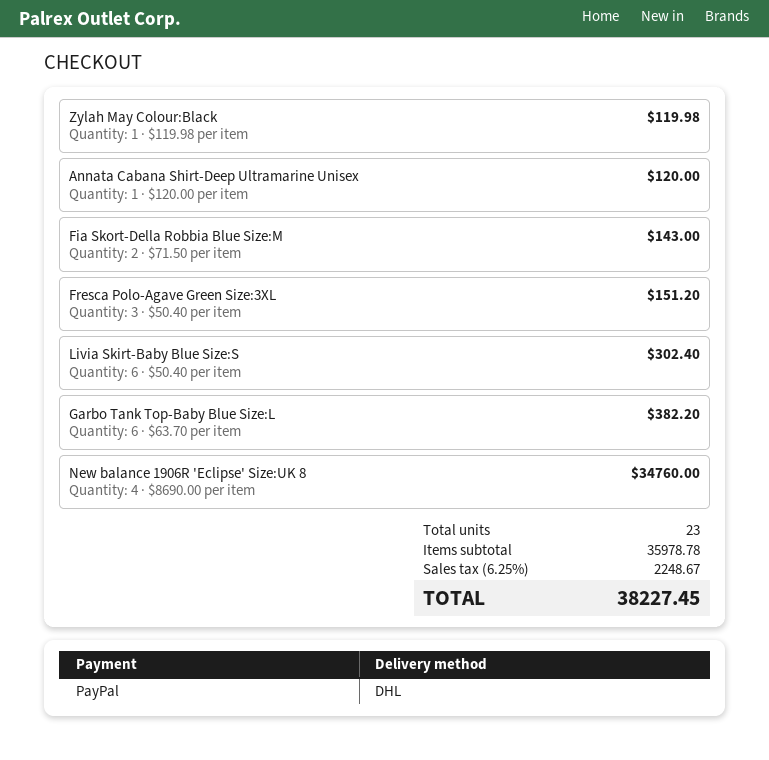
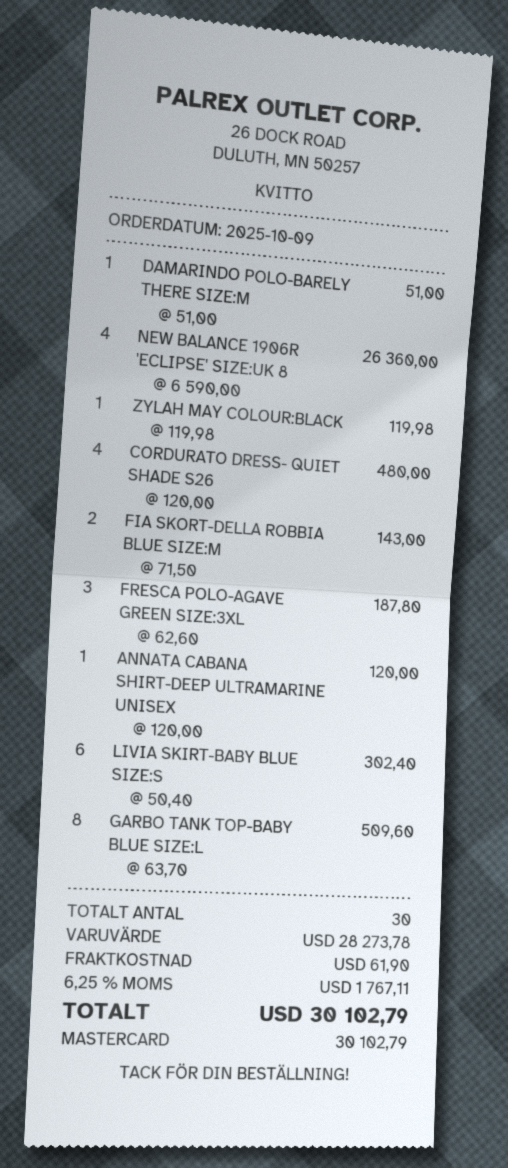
payment method: PayPal -> Mastercard
Fresca Polo-Agave Green Size:3XL: 3 x 50.40 = 151.20 -> 3 x 62.60 = 187.80
Garbo Tank Top-Baby Blue Size:L: 6 x 63.70 = 382.20 -> 8 x 63.70 = 509.60
New balance 1906R 'Eclipse' Size:UK 8: 4 x 8690.00 = 34760.00 -> 4 x 6590.00 = 26360.00
DAMARINDO POLO-BARELY THERE SIZE:M: none -> 1 x 51.00 = 51.00
CORDURATO DRESS- QUIET SHADE S26: none -> 4 x 120.00 = 480.00
total quantity: 23 -> 30
subtotal: 35978.78 -> 28273.78
shipping: none -> 61.90
tax: 6.25% = 2248.67 -> 6.25% = 1767.11
total: 38227.45 -> 30102.79

